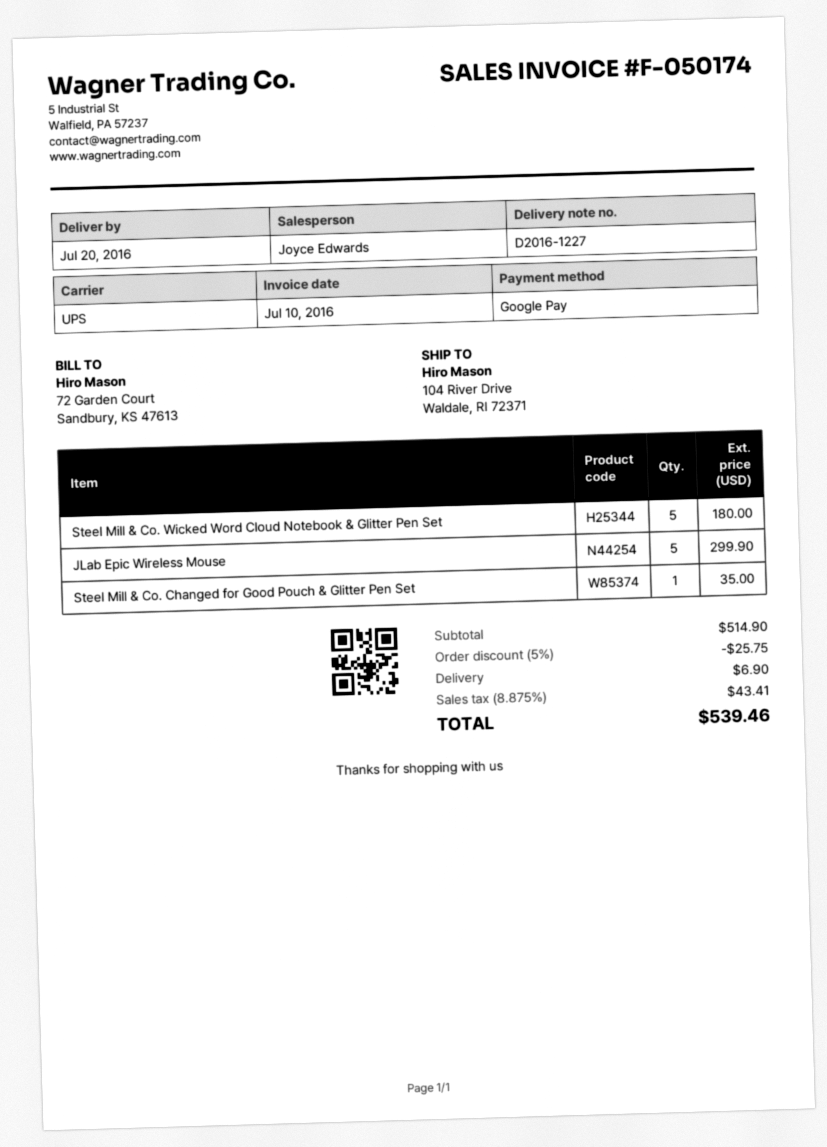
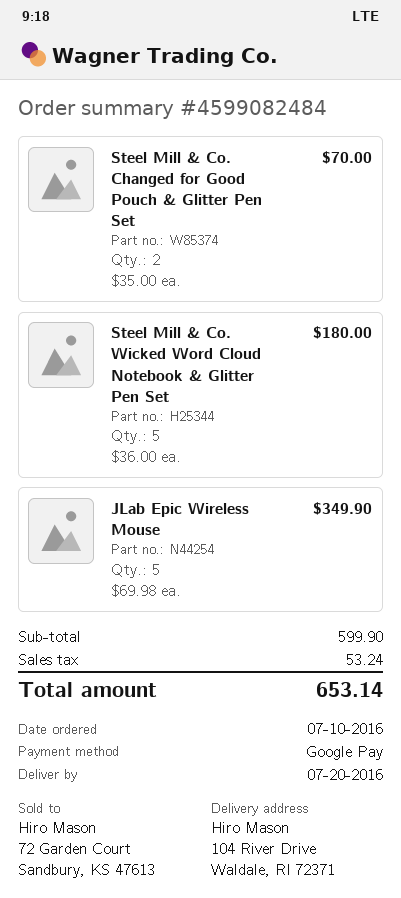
JLab Epic Wireless Mouse: 5 for 299.90 -> 5 for 349.90
Steel Mill & Co. Changed for Good Pouch & Glitter Pen Set: 1 for 35.00 -> 2 for 70.00
subtotal: 514.90 -> 599.90
discount: 5% = 25.75 -> none
shipping: 6.90 -> none
tax: 43.41 -> 53.24
total: 539.46 -> 653.14

